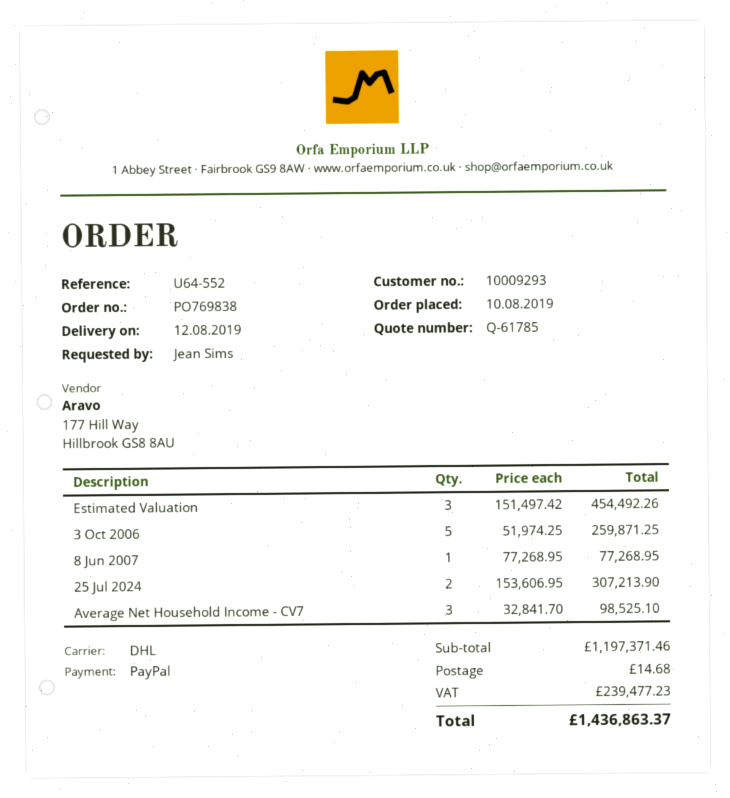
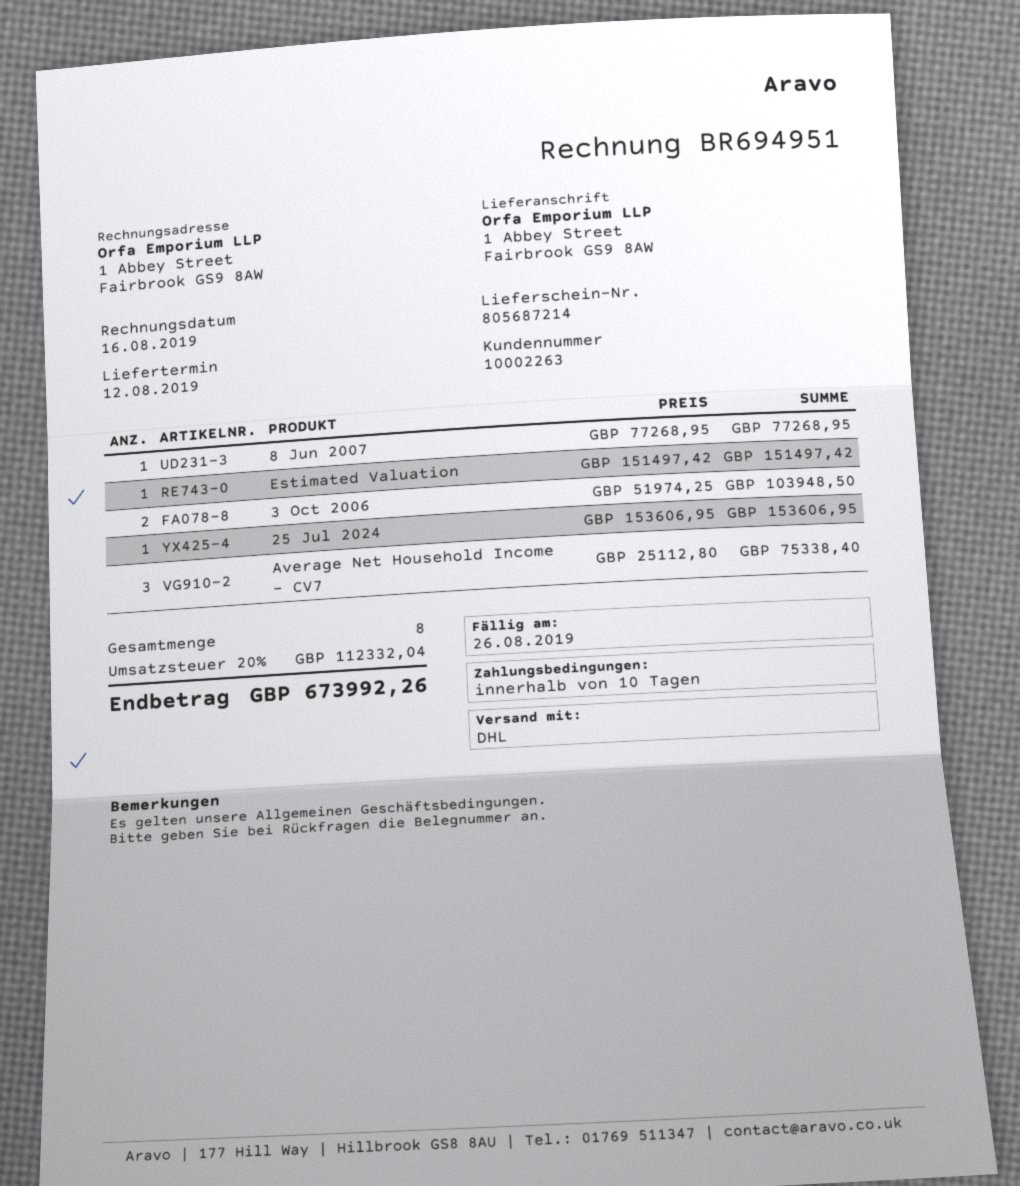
customer number: 10009293 -> 10002263
Estimated Valuation: 3 x 151497.42 = 454492.26 -> 1 x 151497.42 = 151497.42
3 Oct 2006: 5 x 51974.25 = 259871.25 -> 2 x 51974.25 = 103948.50
25 Jul 2024: 2 x 153606.95 = 307213.90 -> 1 x 153606.95 = 153606.95
Average Net Household Income - CV7: 3 x 32841.70 = 98525.10 -> 3 x 25112.80 = 75338.40
shipping: 14.68 -> none
tax: 239477.23 -> 112332.04
total: 1436863.37 -> 673992.26

